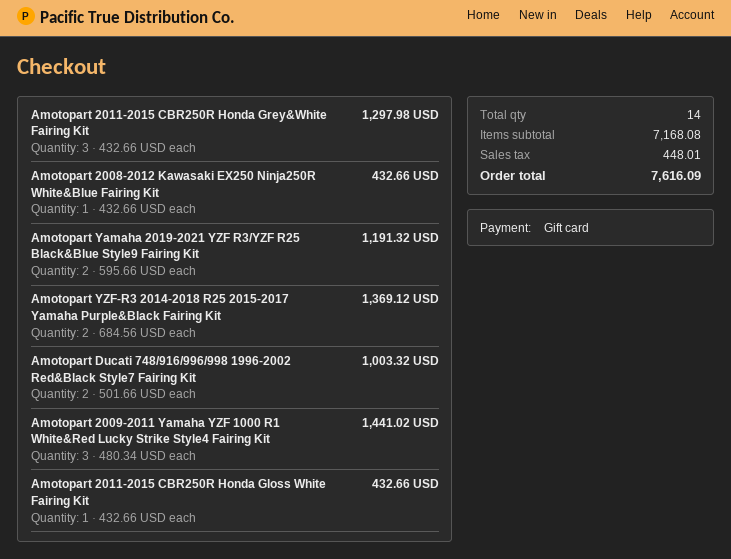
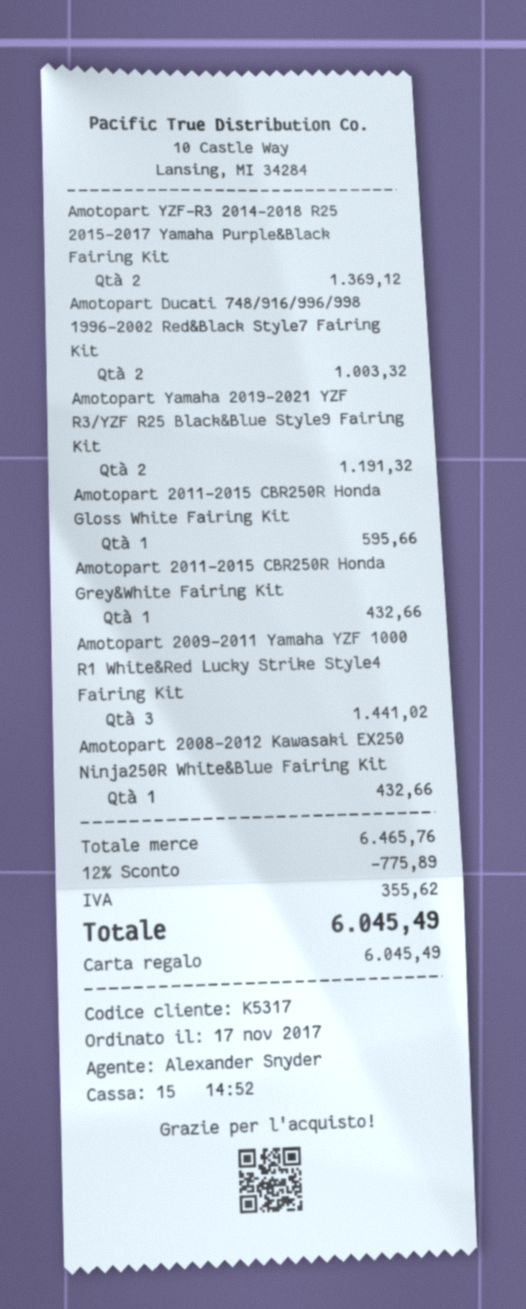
Amotopart 2011-2015 CBR250R Honda Grey&White Fairing Kit: 3 for 1297.98 -> 1 for 432.66
Amotopart 2011-2015 CBR250R Honda Gloss White Fairing Kit: 1 for 432.66 -> 1 for 595.66
subtotal: 7168.08 -> 6465.76
discount: none -> 12% = 775.89
tax: 448.01 -> 355.62
total: 7616.09 -> 6045.49

